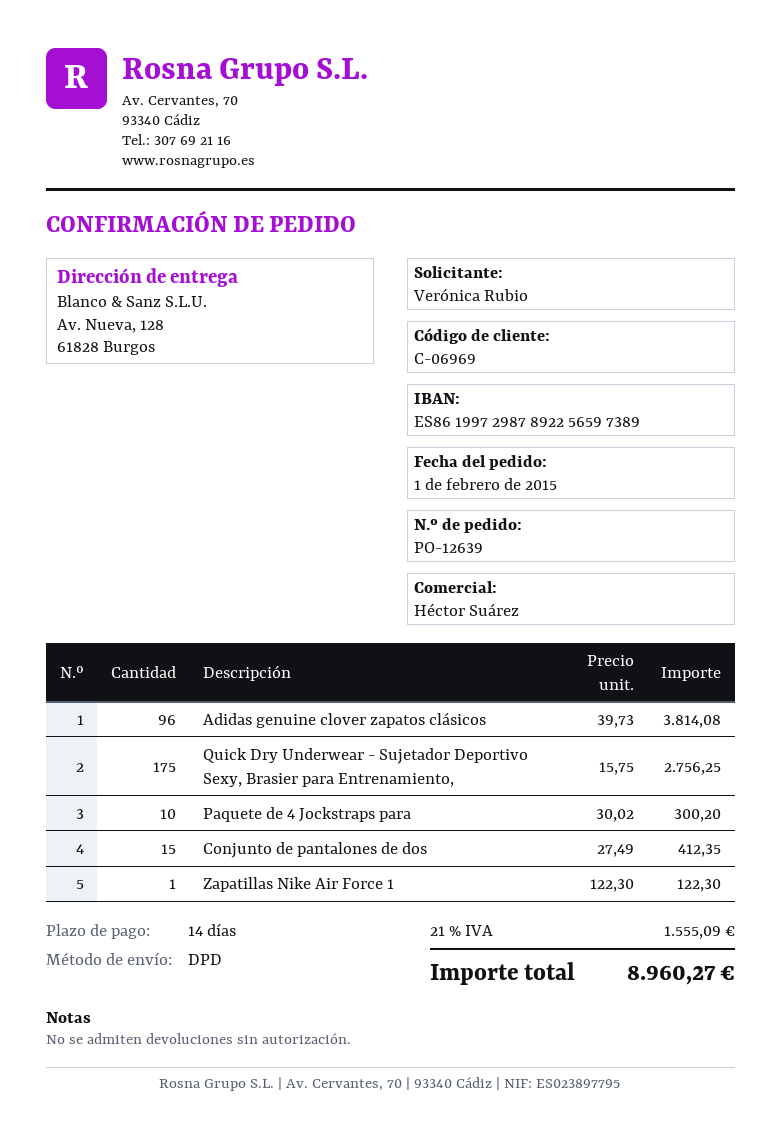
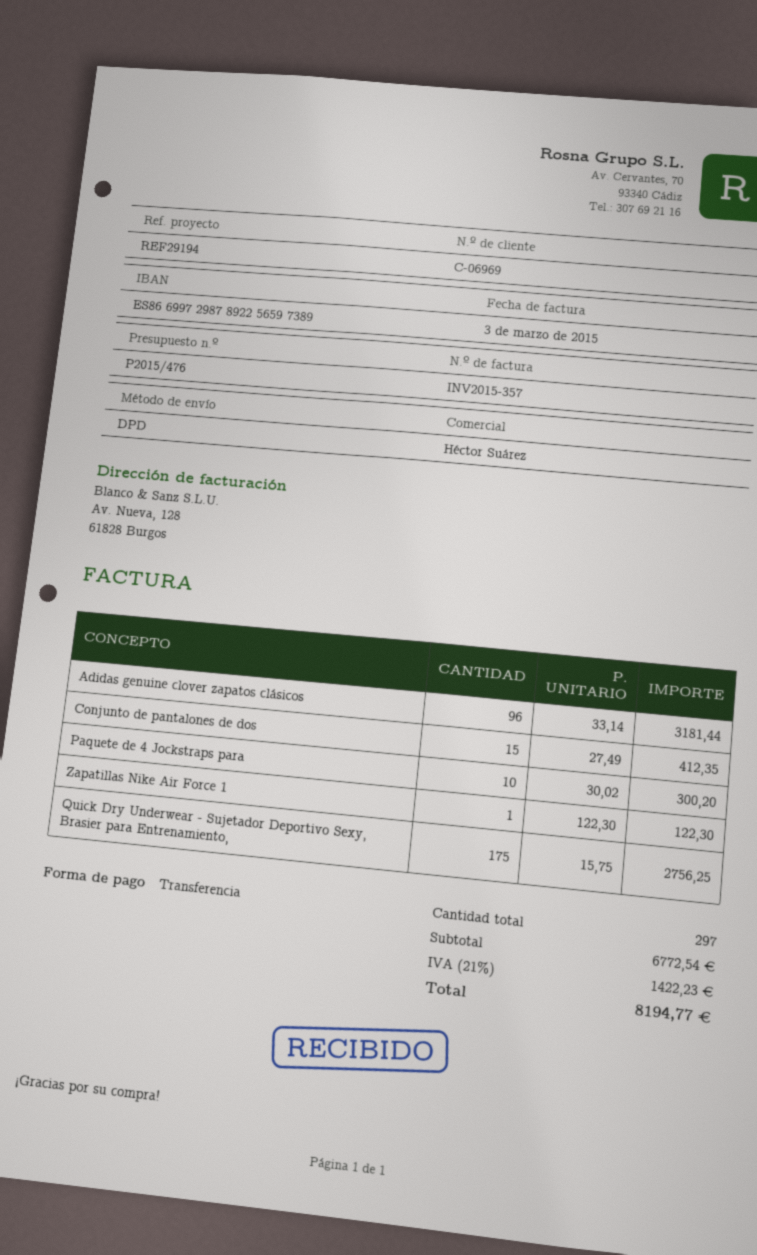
bank account: ES8619972987892256597389 -> ES8669972987892256597389
Adidas genuine clover zapatos clásicos: 96 x 39.73 = 3814.08 -> 96 x 33.14 = 3181.44
tax: 21% = 1555.09 -> 21% = 1422.23
total: 8960.27 -> 8194.77

